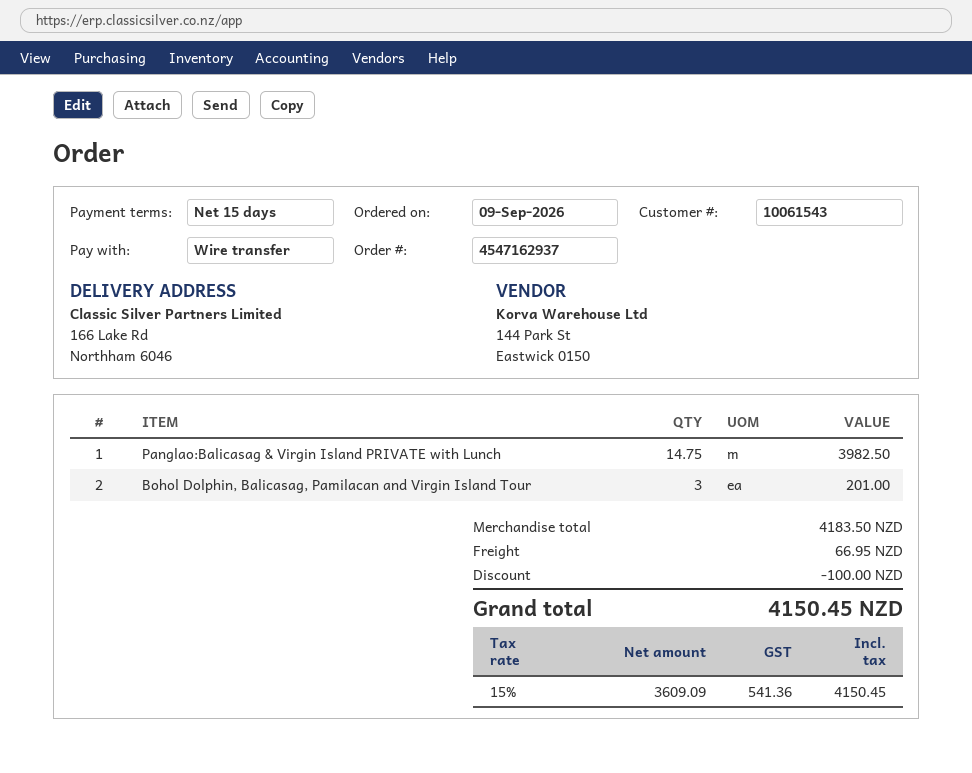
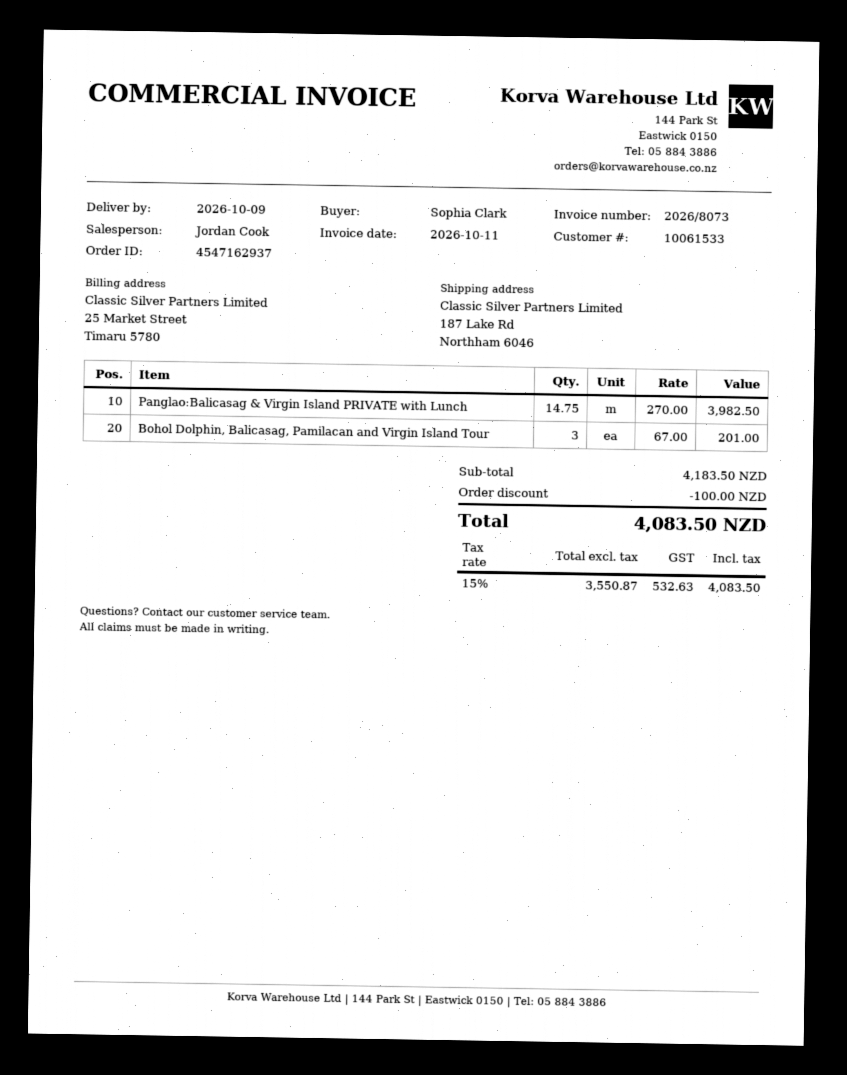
customer number: 10061543 -> 10061533
ship to: 166 Lake Rd, Northham 6046 -> 187 Lake Rd, Northham 6046
shipping: 66.95 -> none
net: 3609.09 -> 3550.87
tax: 15% = 541.36 -> 15% = 532.63
total: 4150.45 -> 4083.50

